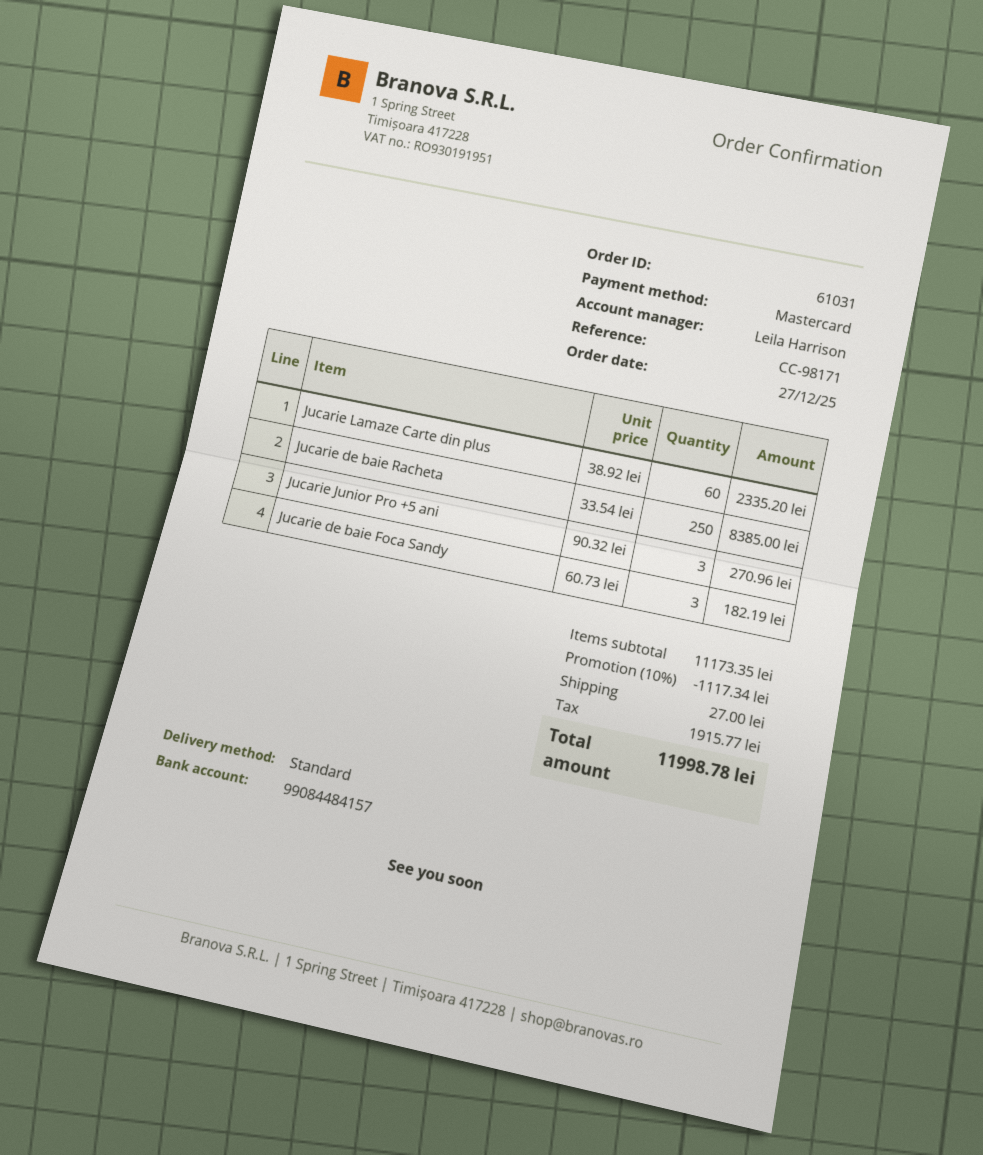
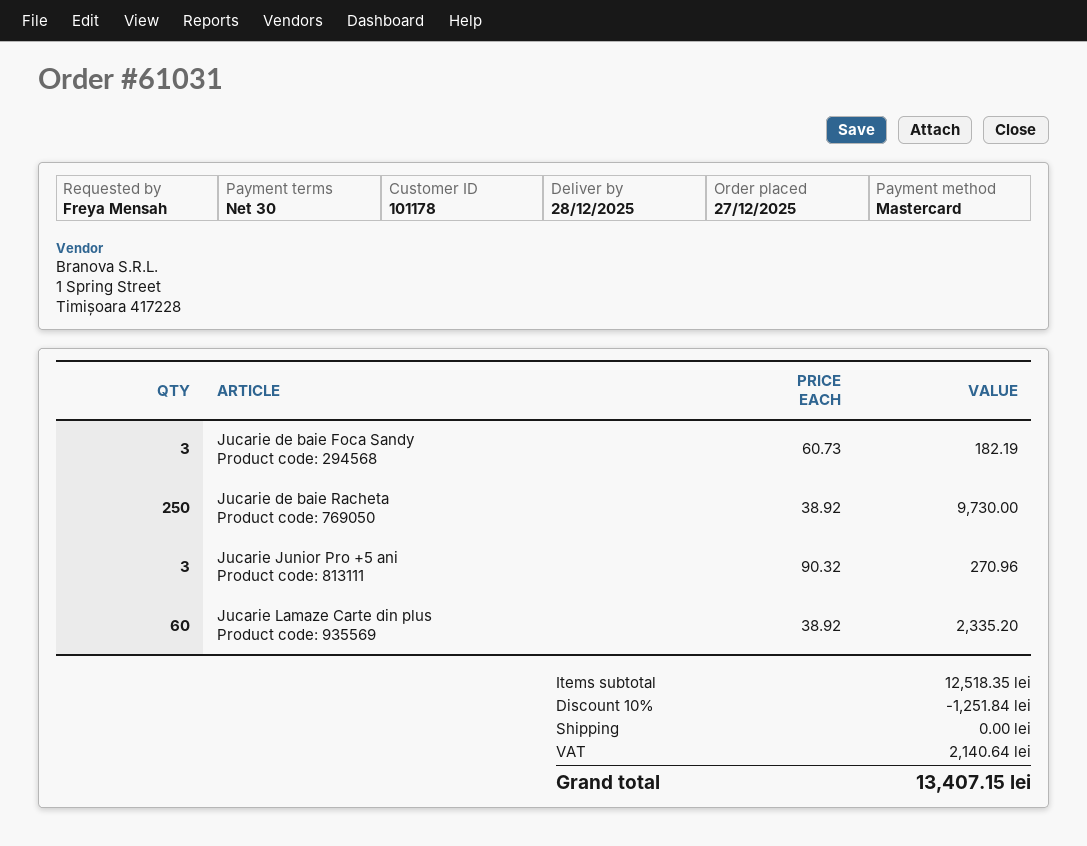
Jucarie de baie Racheta: 250 x 33.54 = 8385.00 -> 250 x 38.92 = 9730.00
subtotal: 11173.35 -> 12518.35
discount: 10% = 1117.34 -> 10% = 1251.84
shipping: 27.00 -> 0.00
tax: 1915.77 -> 2140.64
total: 11998.78 -> 13407.15

